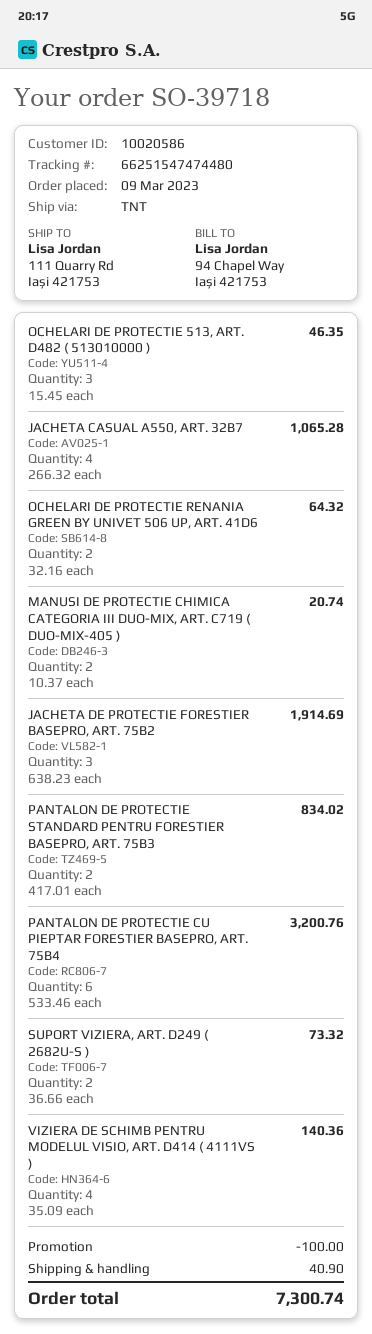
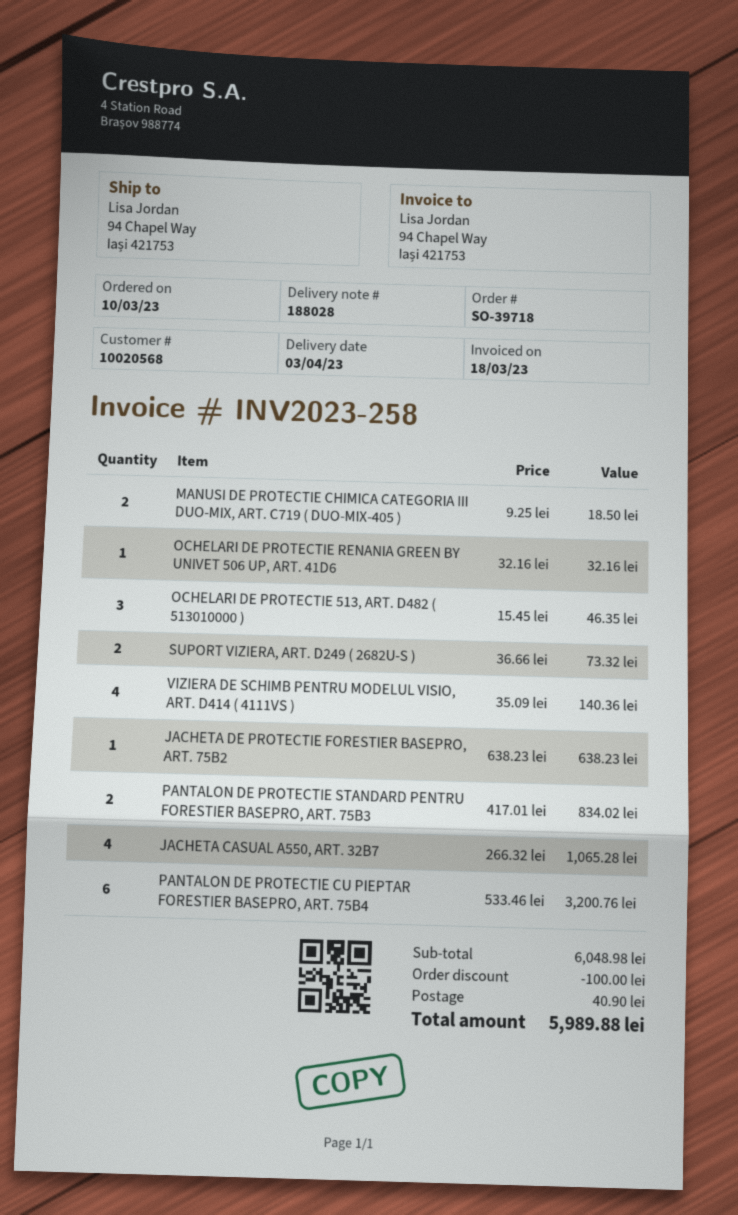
order date: 2023-03-09 -> 2023-03-10
customer number: 10020586 -> 10020568
ship to: 111 Quarry Rd, Iași 421753 -> 94 Chapel Way, Iași 421753
OCHELARI DE PROTECTIE RENANIA GREEN BY UNIVET 506 UP, ART. 41D6: 2 x 32.16 = 64.32 -> 1 x 32.16 = 32.16
MANUSI DE PROTECTIE CHIMICA CATEGORIA III DUO-MIX, ART. C719 ( DUO-MIX-405 ): 2 x 10.37 = 20.74 -> 2 x 9.25 = 18.50
JACHETA DE PROTECTIE FORESTIER BASEPRO, ART. 75B2: 3 x 638.23 = 1914.69 -> 1 x 638.23 = 638.23
total: 7300.74 -> 5989.88

